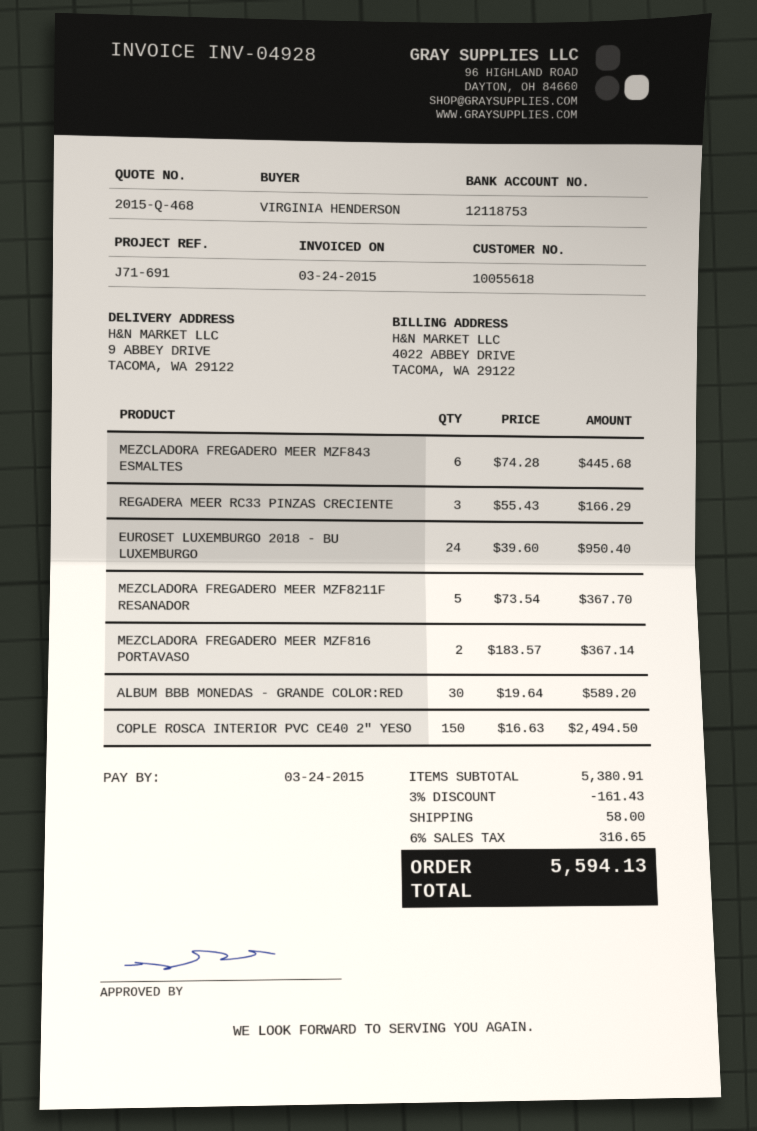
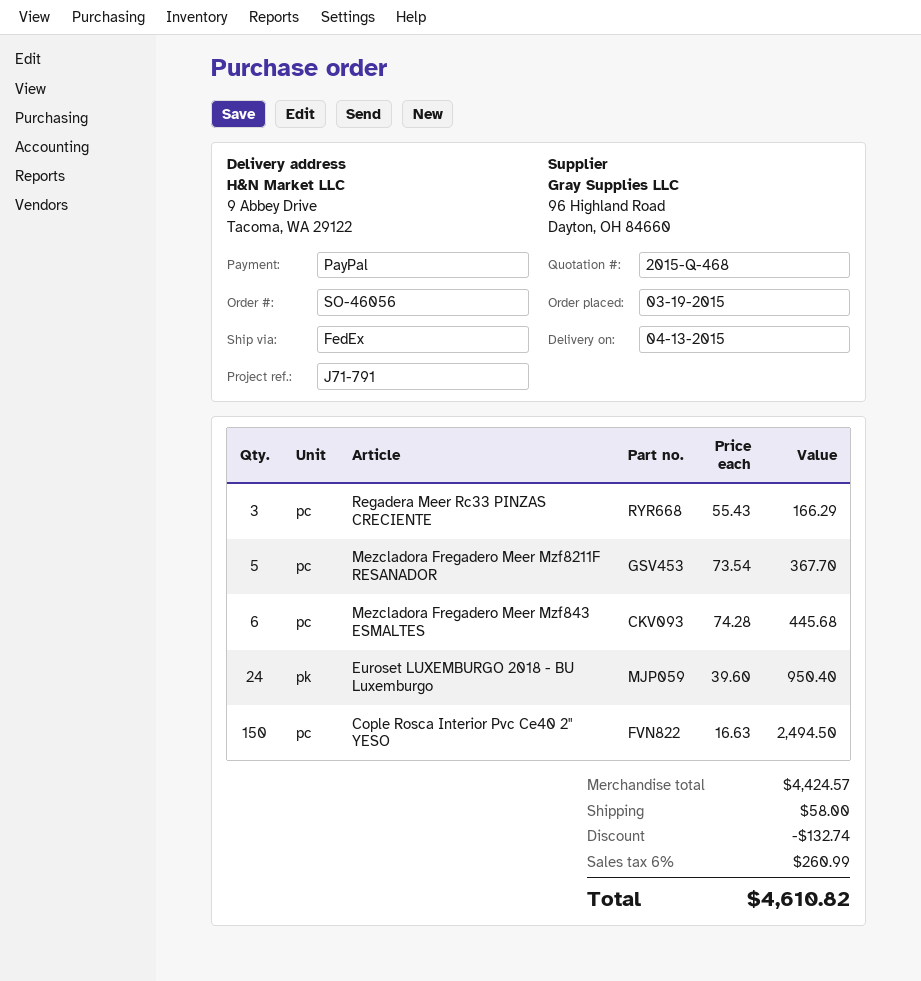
reference: J71-691 -> J71-791
MEZCLADORA FREGADERO MEER MZF816 PORTAVASO: 2 x 183.57 = 367.14 -> none
ALBUM BBB MONEDAS - GRANDE COLOR:RED: 30 x 19.64 = 589.20 -> none
subtotal: 5380.91 -> 4424.57
discount: 161.43 -> 132.74
tax: 6% = 316.65 -> 6% = 260.99
total: 5594.13 -> 4610.82

